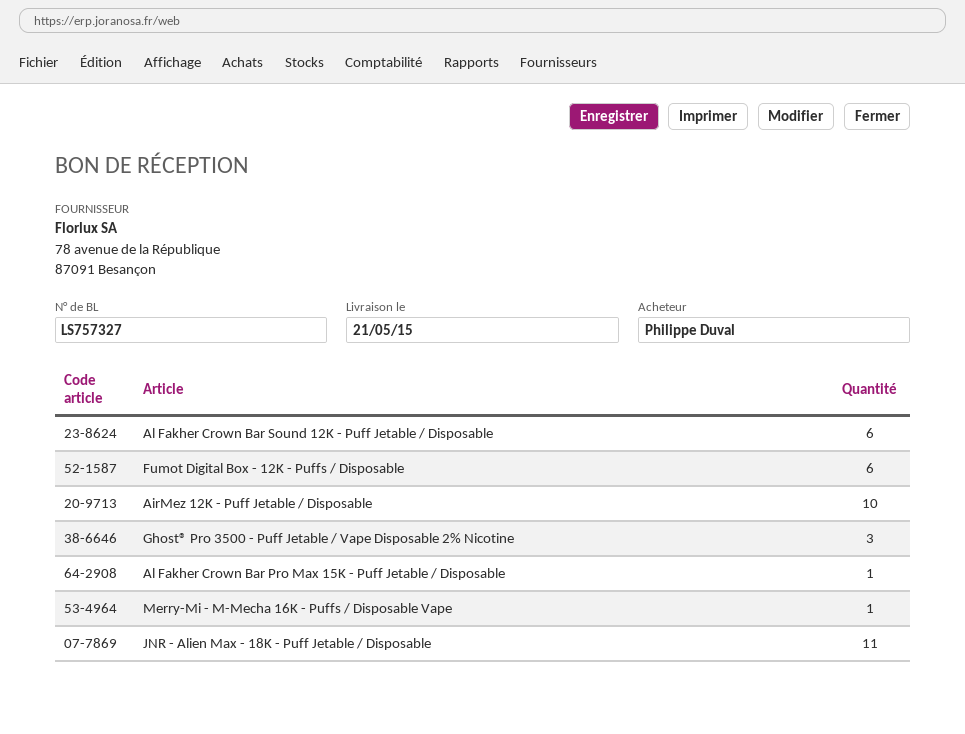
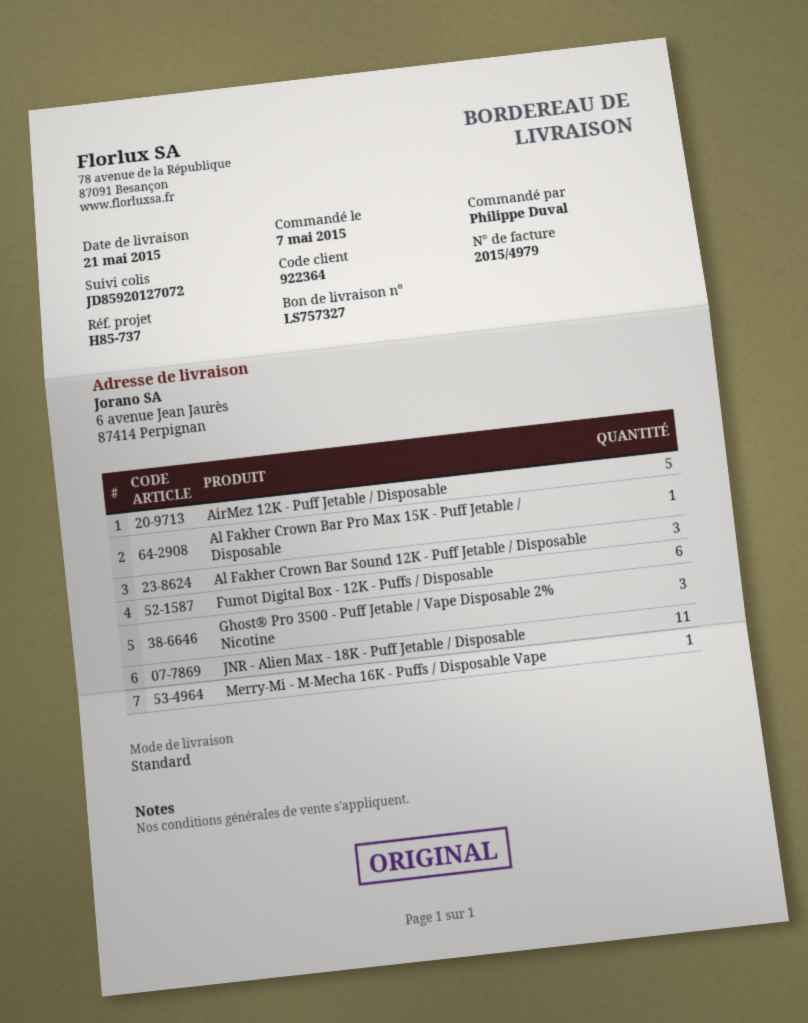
Al Fakher Crown Bar Sound 12K - Puff Jetable / Disposable: 6 -> 3
AirMez 12K - Puff Jetable / Disposable: 10 -> 5

